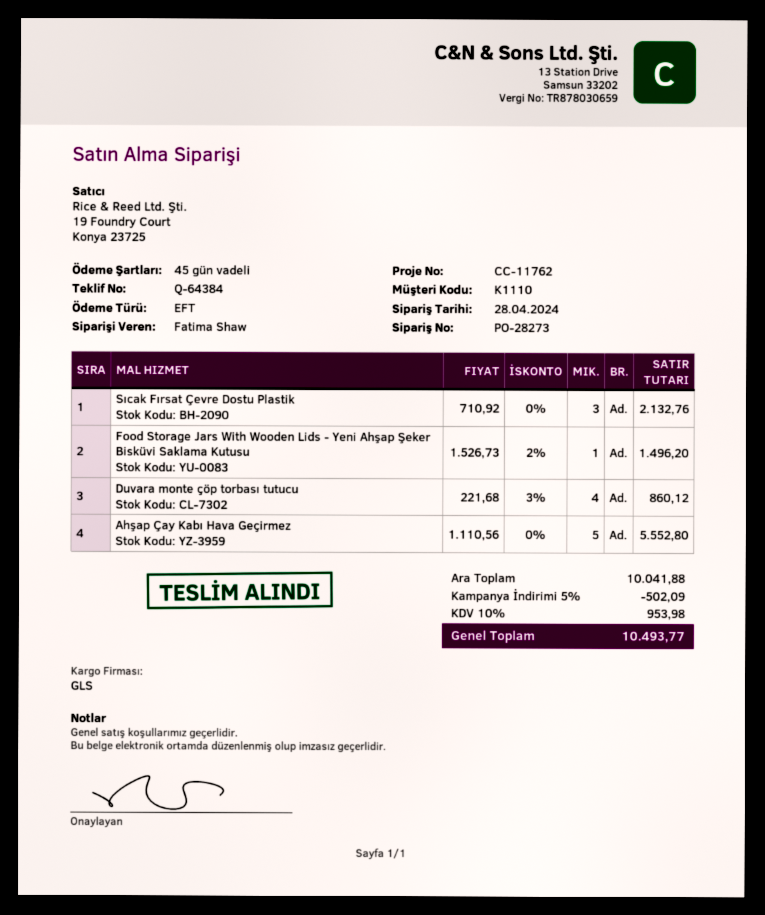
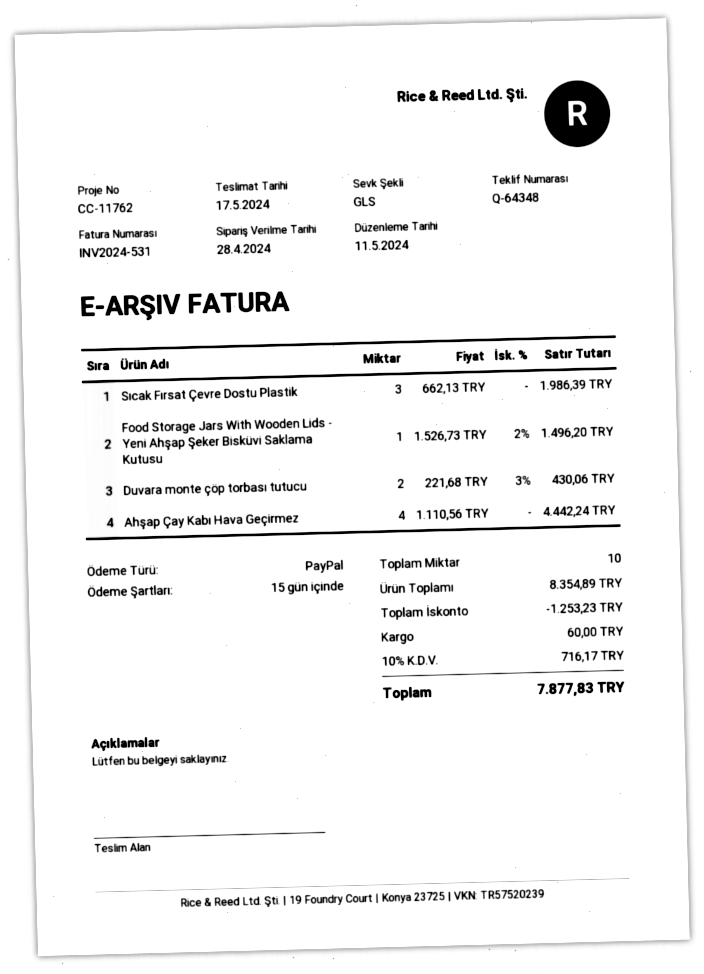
quote number: Q-64384 -> Q-64348
payment terms: 45 days -> 15 days
payment method: bank transfer -> PayPal
Sıcak Fırsat Çevre Dostu Plastik: 3 x 710.92 = 2132.76 -> 3 x 662.13 = 1986.39
Duvara monte çöp torbası tutucu: 4 x 221.68 - 3% = 860.12 -> 2 x 221.68 - 3% = 430.06
Ahşap Çay Kabı Hava Geçirmez: 5 x 1110.56 = 5552.80 -> 4 x 1110.56 = 4442.24
subtotal: 10041.88 -> 8354.89
discount: 502.09 -> 1253.23
shipping: none -> 60.00
tax: 10% = 953.98 -> 10% = 716.17
total: 10493.77 -> 7877.83

